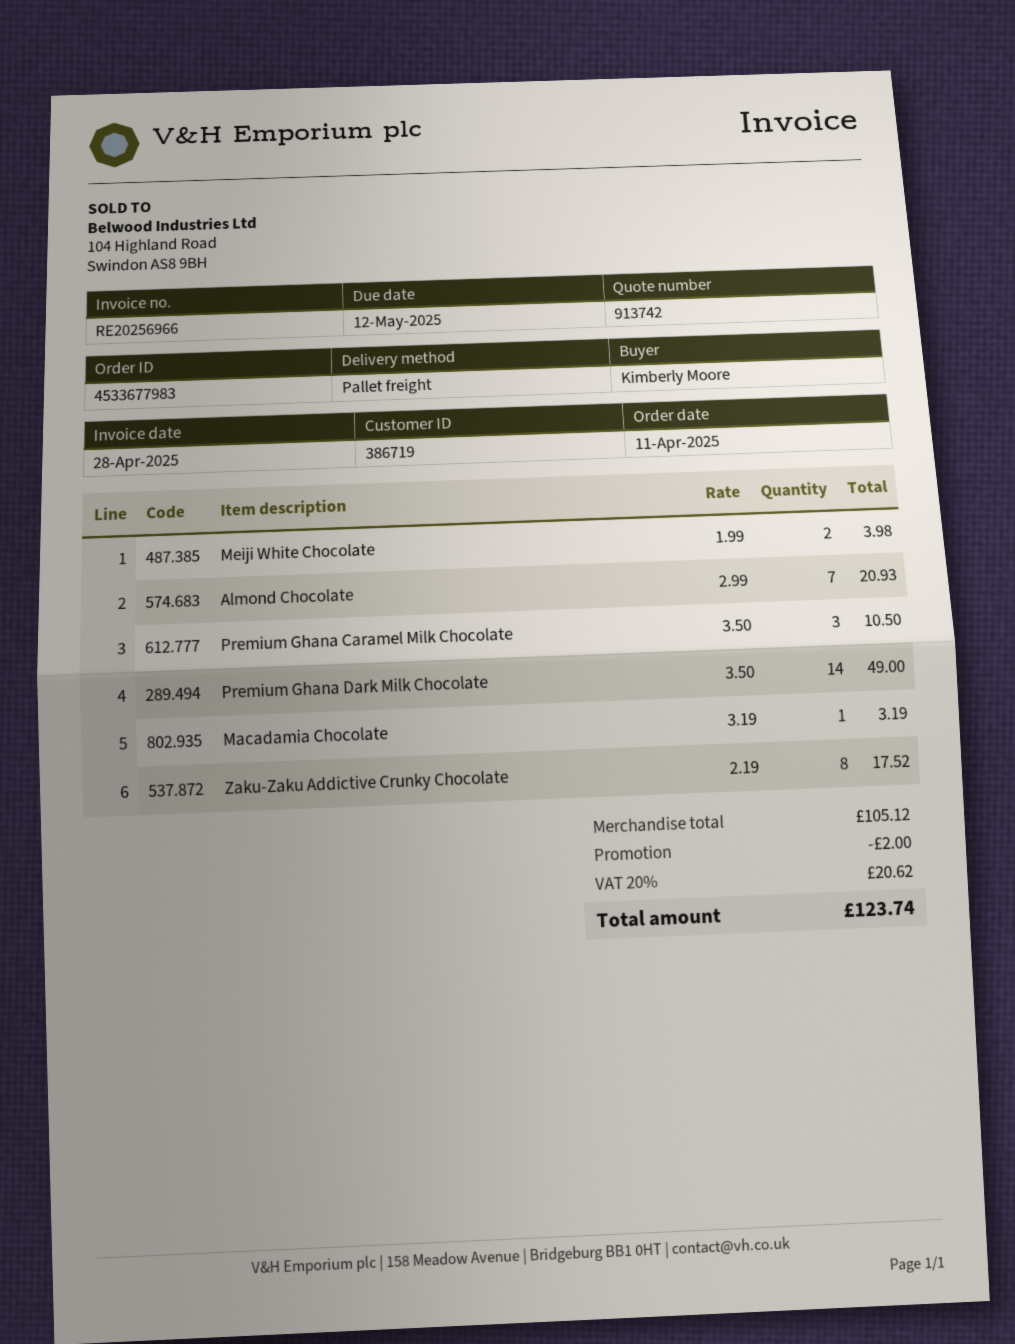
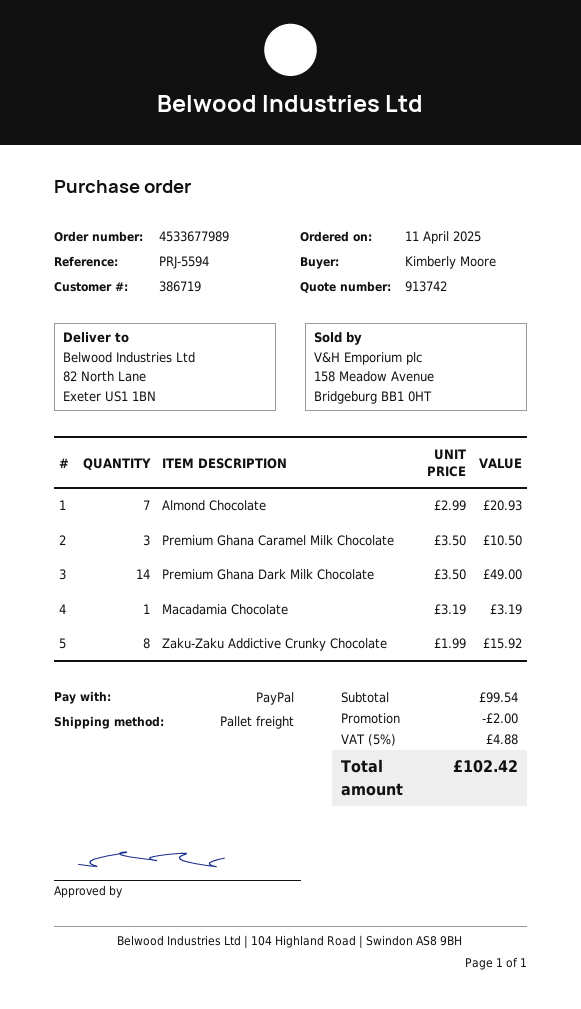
order number: 4533677983 -> 4533677989
Meiji White Chocolate: 2 x 1.99 = 3.98 -> none
Zaku-Zaku Addictive Crunky Chocolate: 8 x 2.19 = 17.52 -> 8 x 1.99 = 15.92
subtotal: 105.12 -> 99.54
tax: 20% = 20.62 -> 5% = 4.88
total: 123.74 -> 102.42

